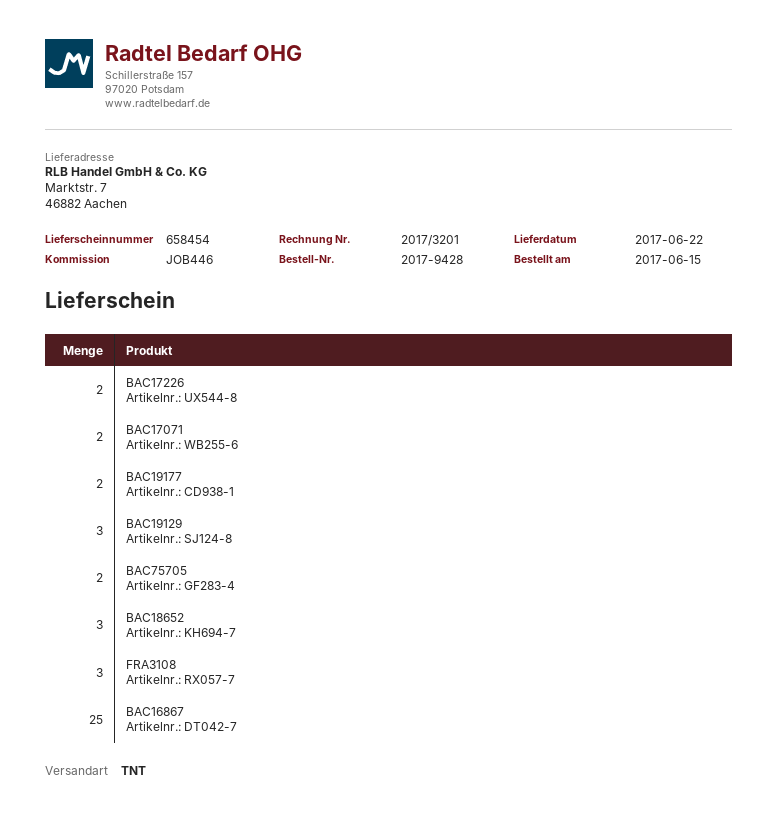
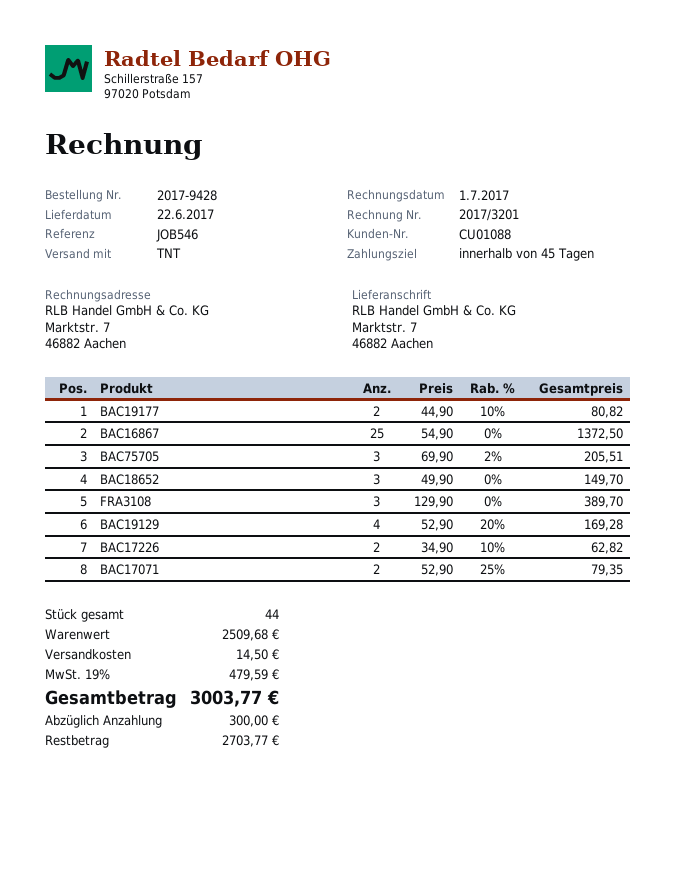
reference: JOB446 -> JOB546
BAC19129: 3 -> 4
BAC75705: 2 -> 3

